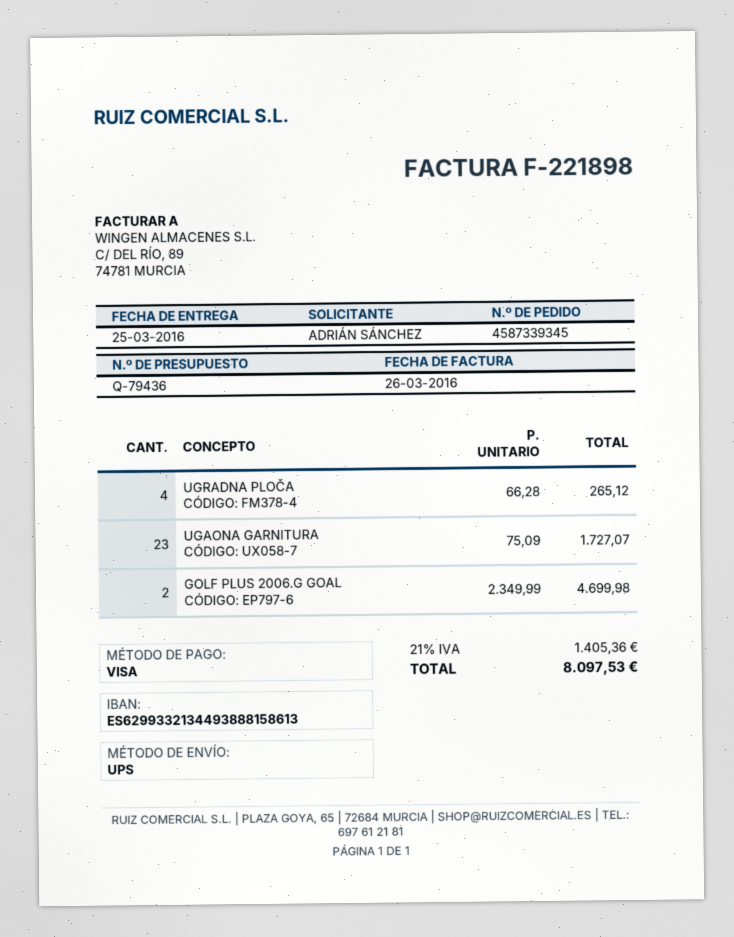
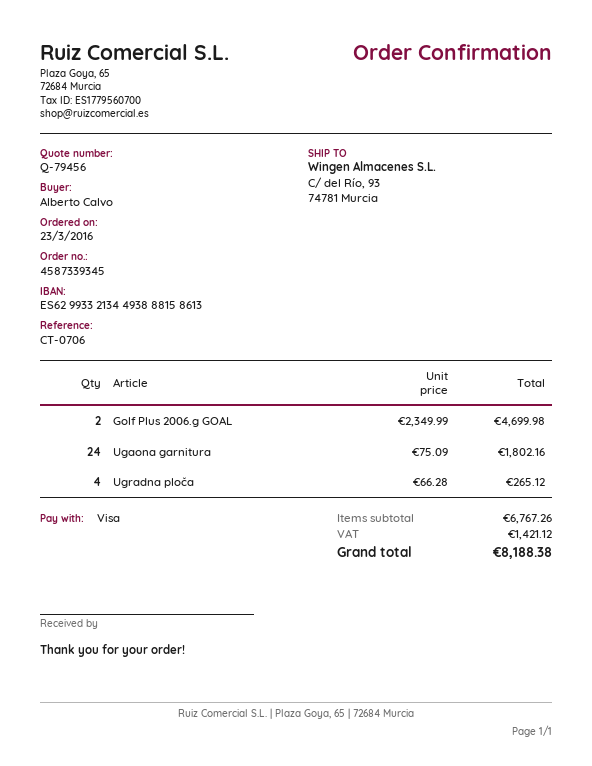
quote number: Q-79436 -> Q-79456
ordered by: ADRIÁN SÁNCHEZ -> Alberto Calvo
UGAONA GARNITURA: 23 x 75.09 = 1727.07 -> 24 x 75.09 = 1802.16
tax: 1405.36 -> 1421.12
total: 8097.53 -> 8188.38

